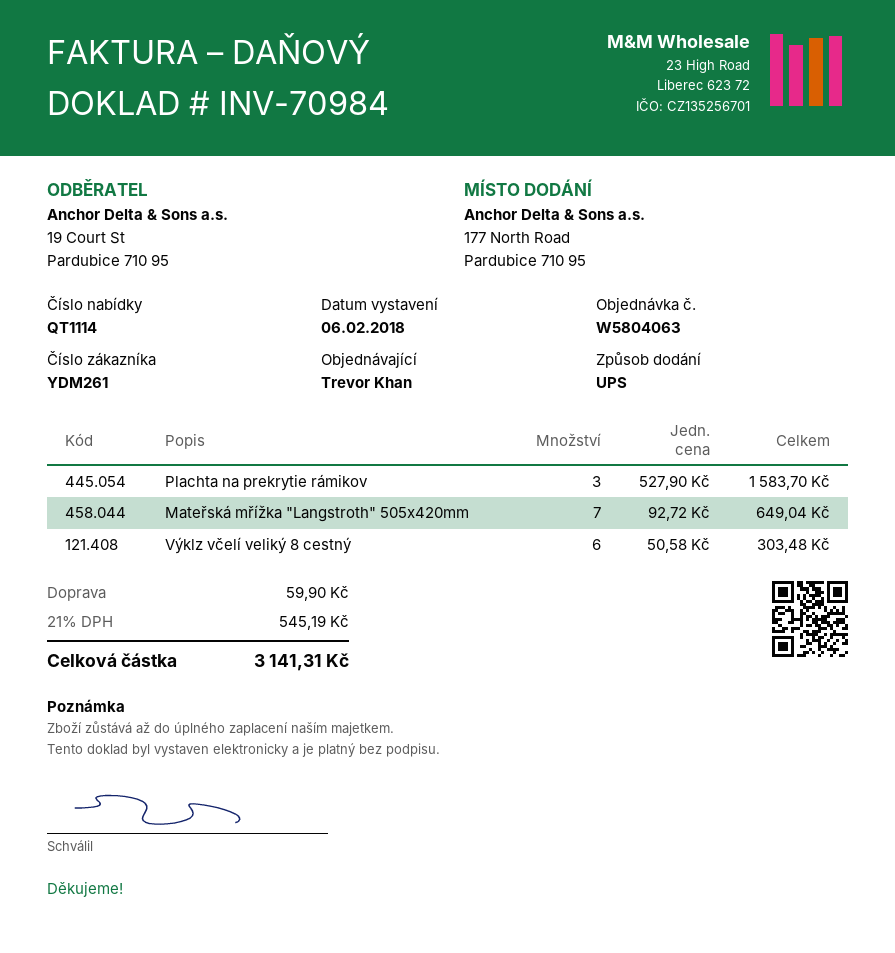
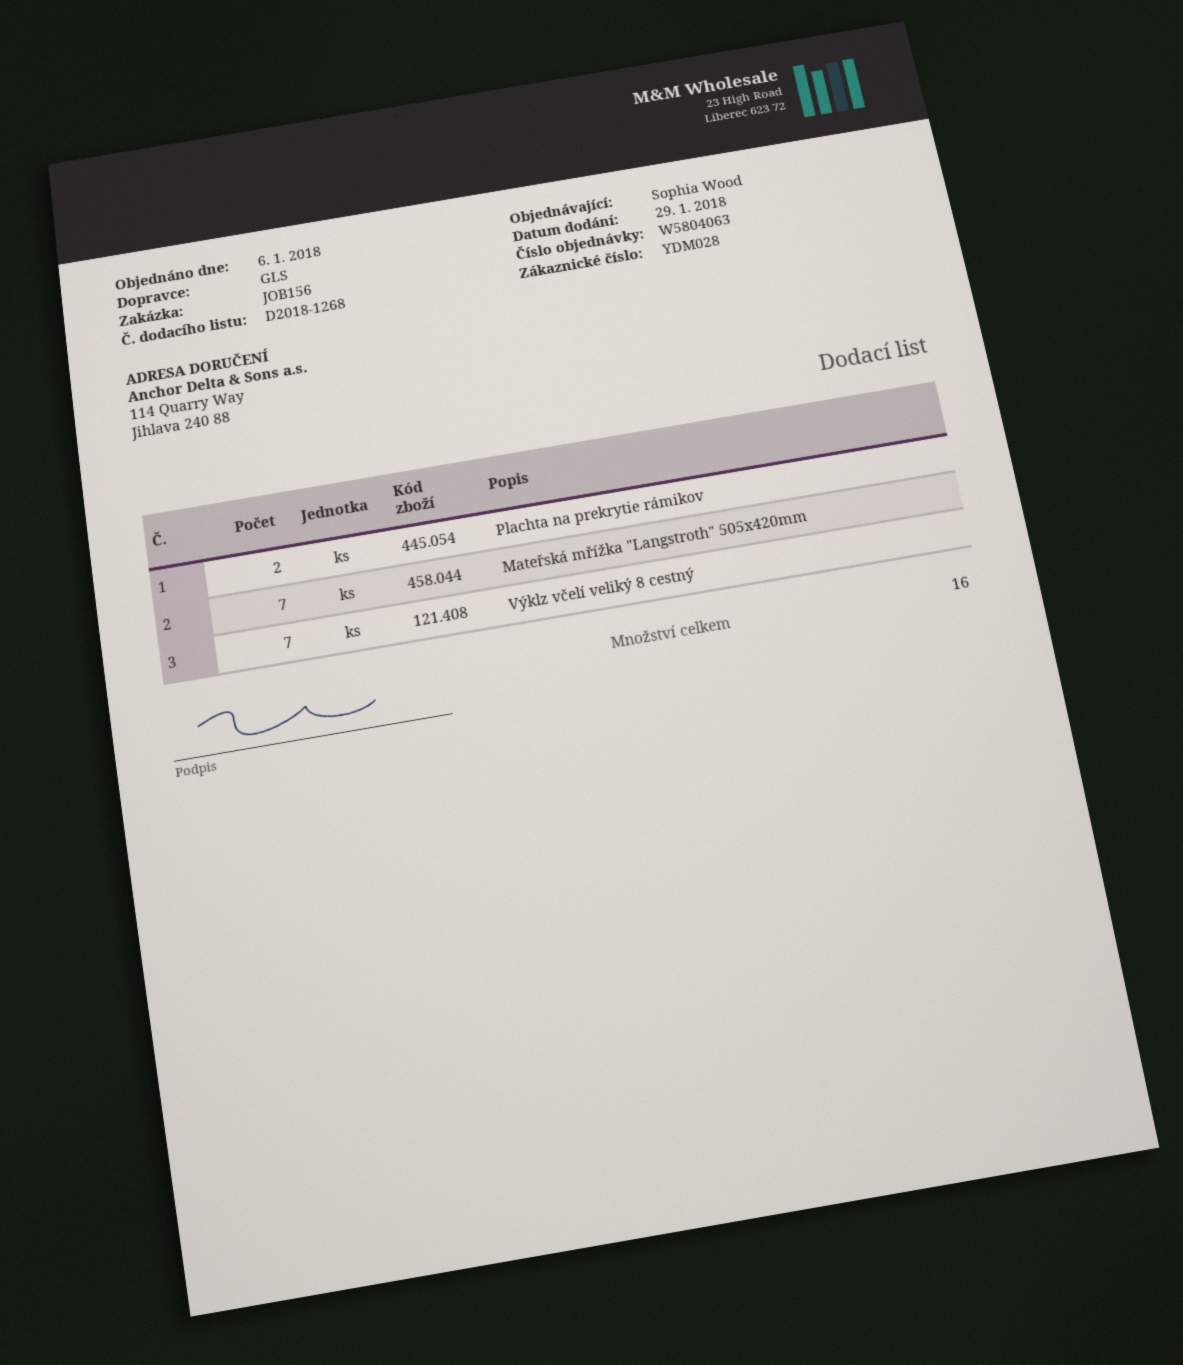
customer number: YDM261 -> YDM028
ordered by: Trevor Khan -> Sophia Wood
shipping method: UPS -> GLS
ship to: 177 North Road, Pardubice 710 95 -> 114 Quarry Way, Jihlava 240 88
Plachta na prekrytie rámikov: 3 -> 2
Výklz včelí veliký 8 cestný: 6 -> 7

